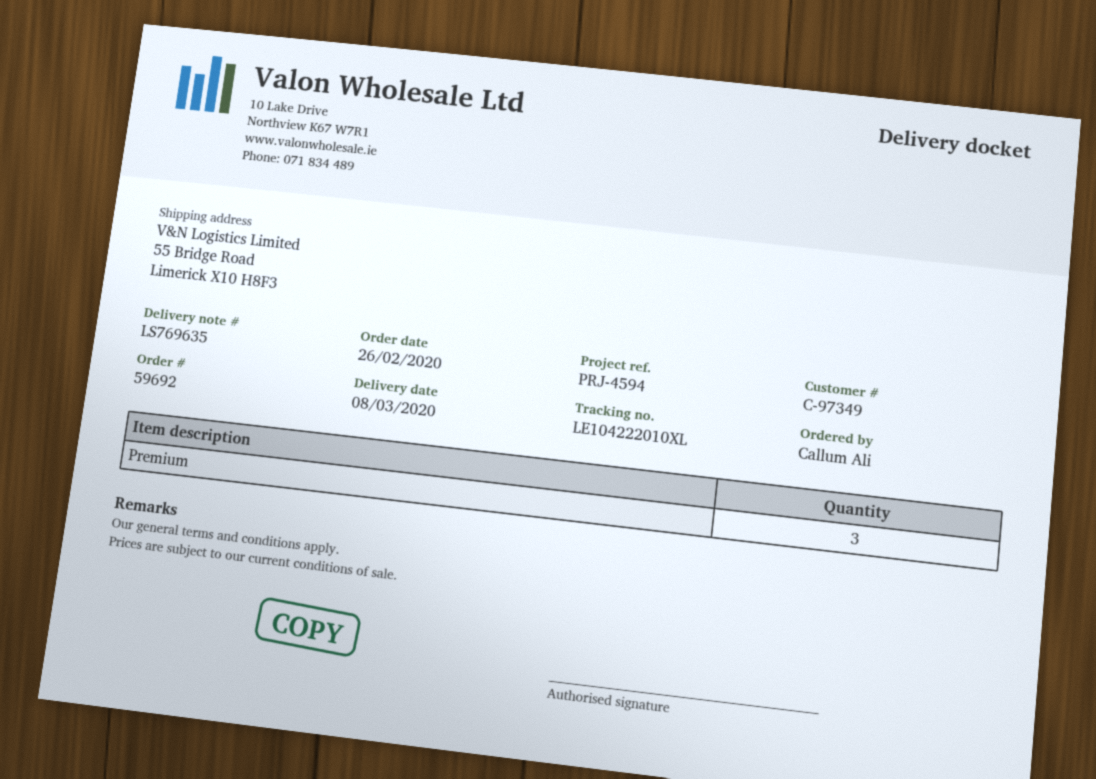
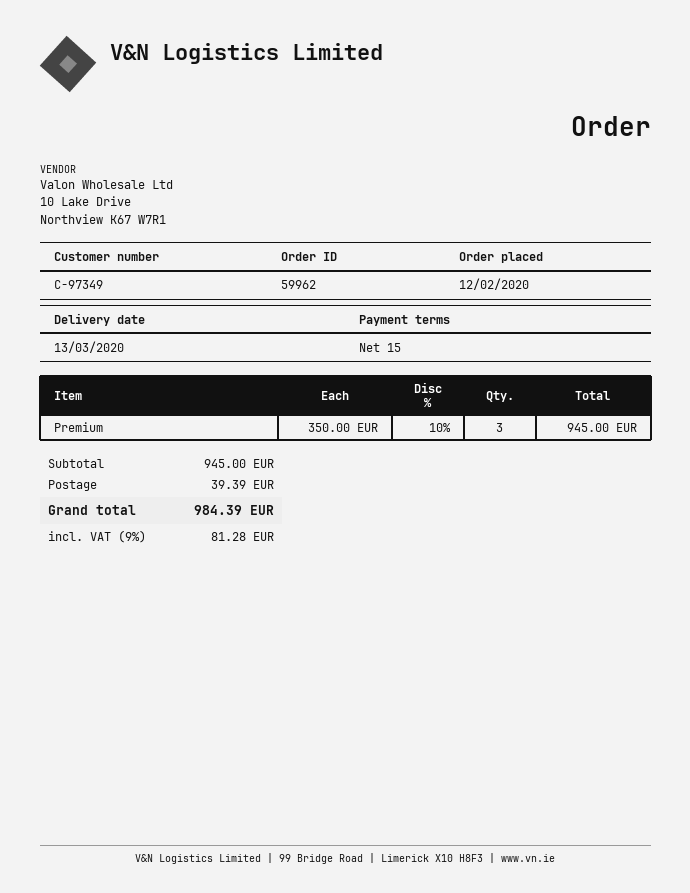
order number: 59692 -> 59962
order date: 2020-02-26 -> 2020-02-12
delivery date: 2020-03-08 -> 2020-03-13

